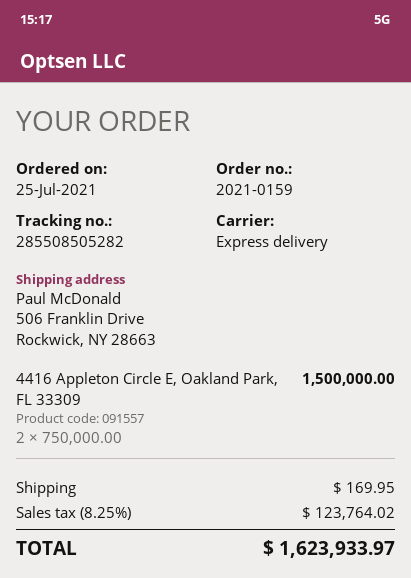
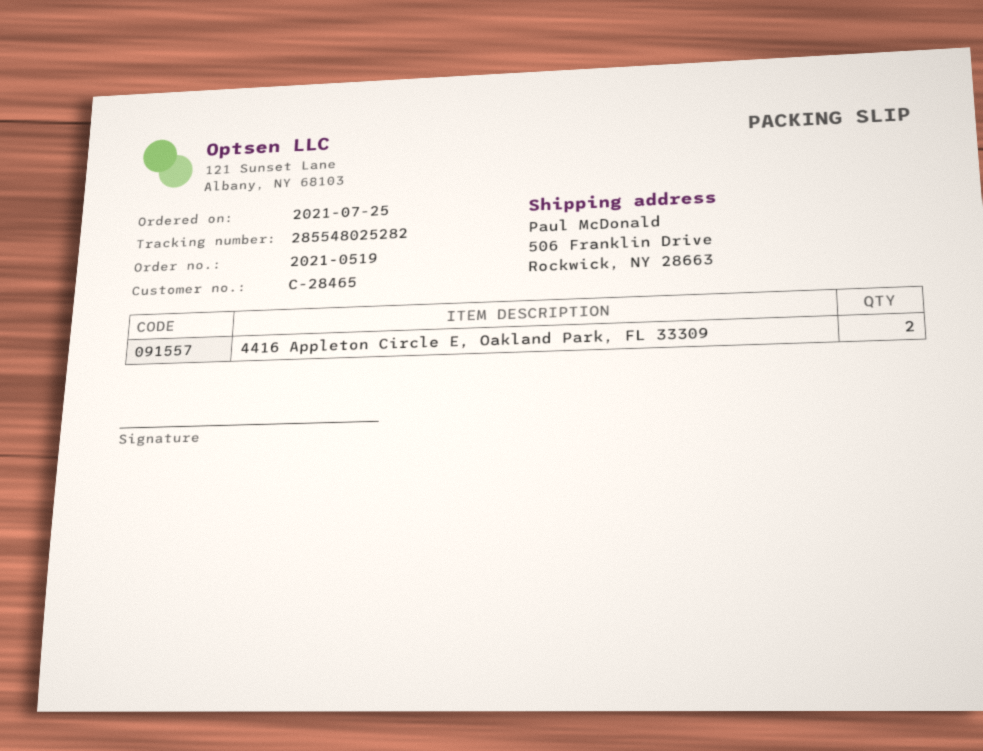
order number: 2021-0159 -> 2021-0519
tracking number: 285508505282 -> 285548025282

